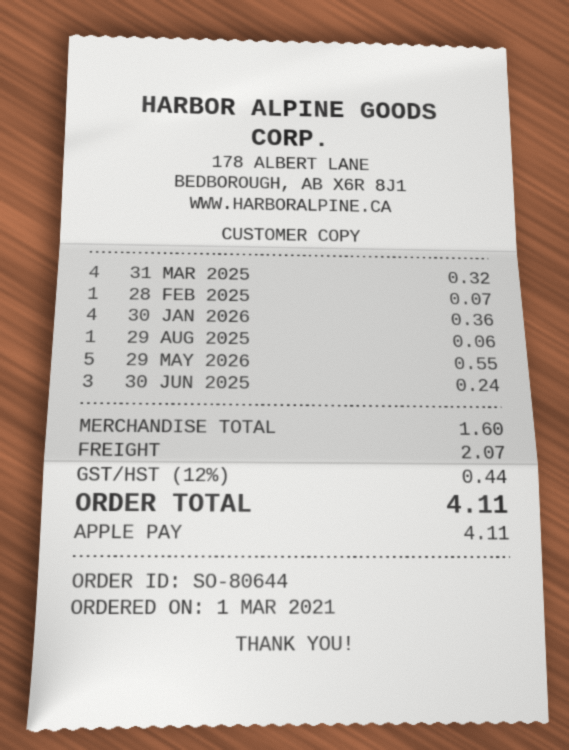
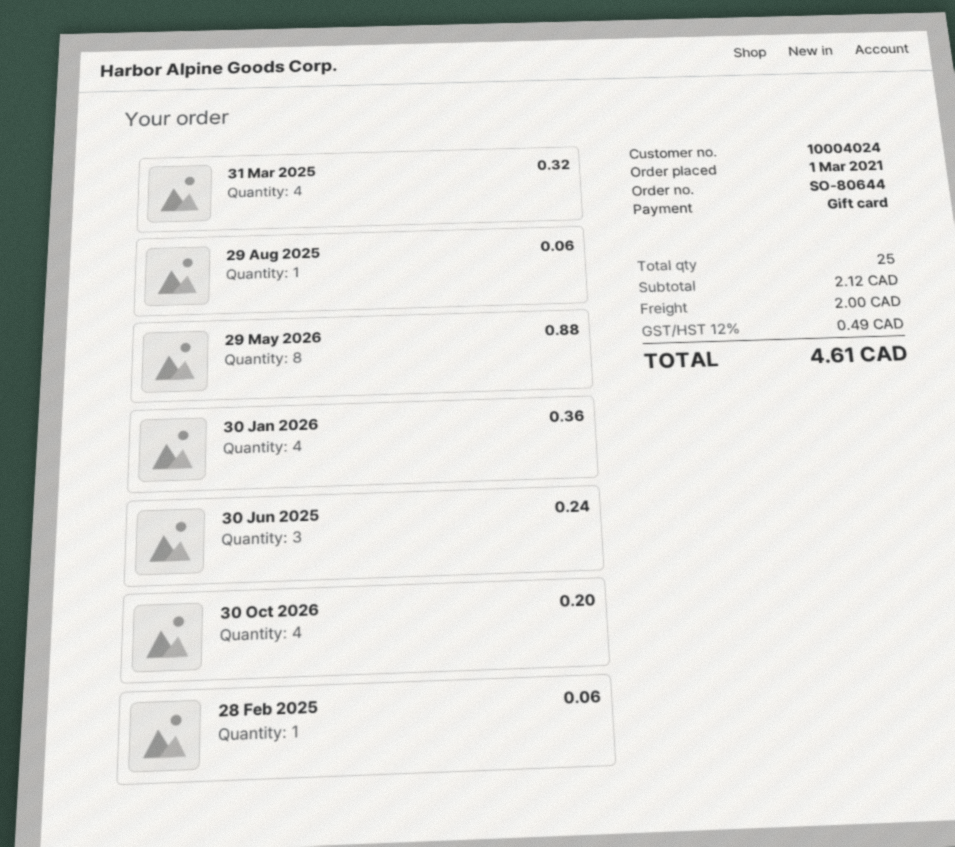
payment method: Apple Pay -> gift card
28 FEB 2025: 1 for 0.07 -> 1 for 0.06
29 MAY 2026: 5 for 0.55 -> 8 for 0.88
30 Oct 2026: none -> 4 for 0.20
subtotal: 1.60 -> 2.12
shipping: 2.07 -> 2.00
tax: 12% = 0.44 -> 12% = 0.49
total: 4.11 -> 4.61

